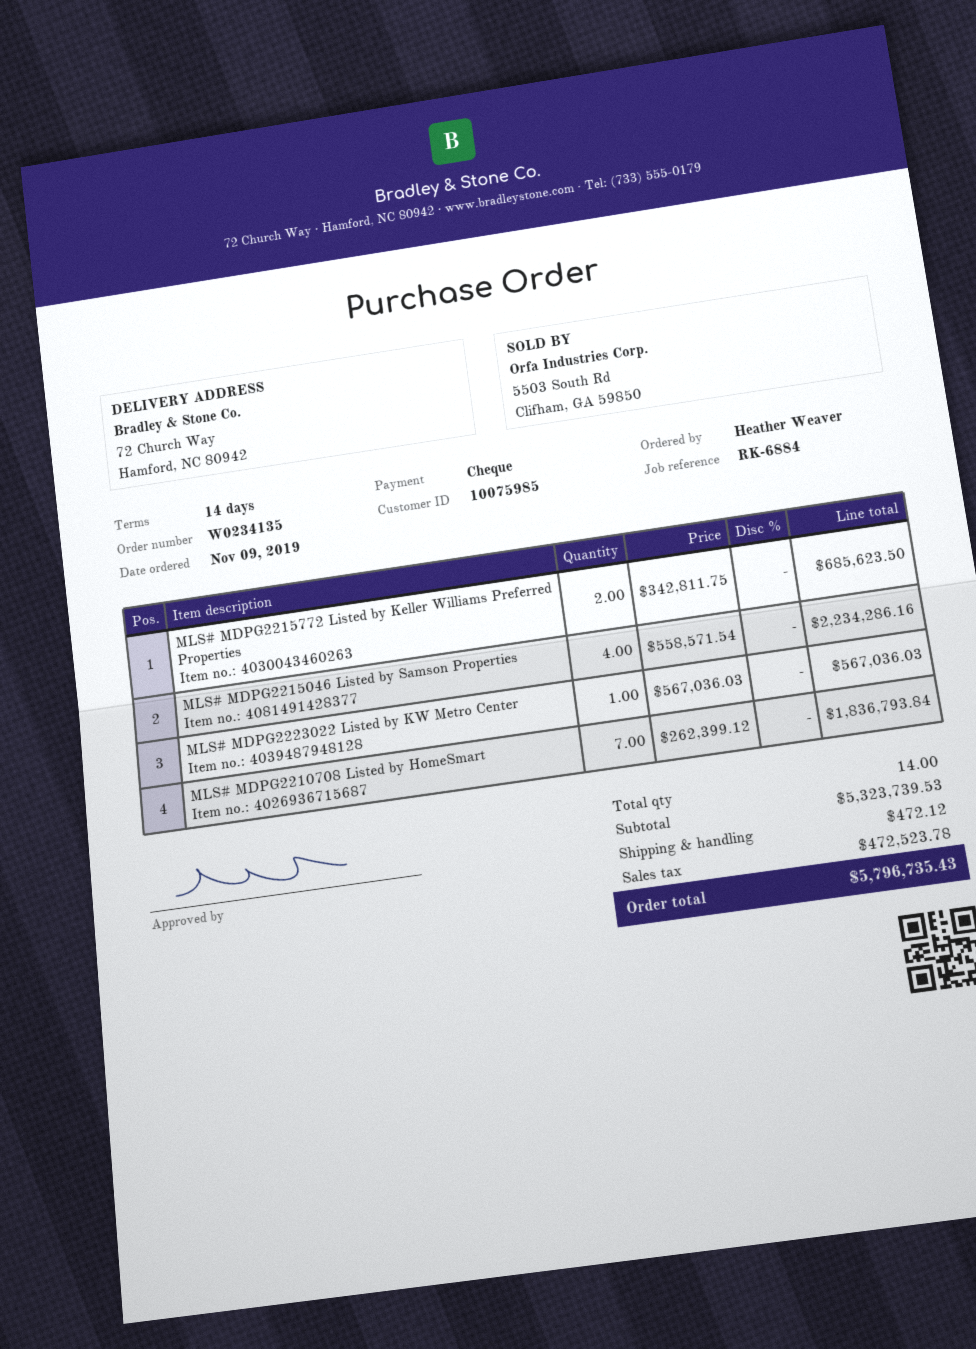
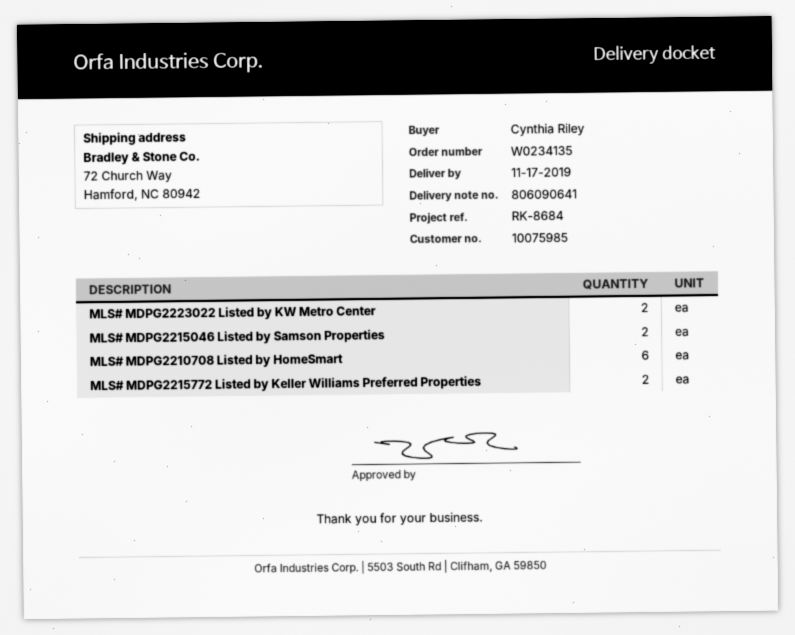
reference: RK-6884 -> RK-8684
ordered by: Heather Weaver -> Cynthia Riley
MLS# MDPG2215046 Listed by Samson Properties: 4 -> 2
MLS# MDPG2223022 Listed by KW Metro Center: 1 -> 2
MLS# MDPG2210708 Listed by HomeSmart: 7 -> 6

